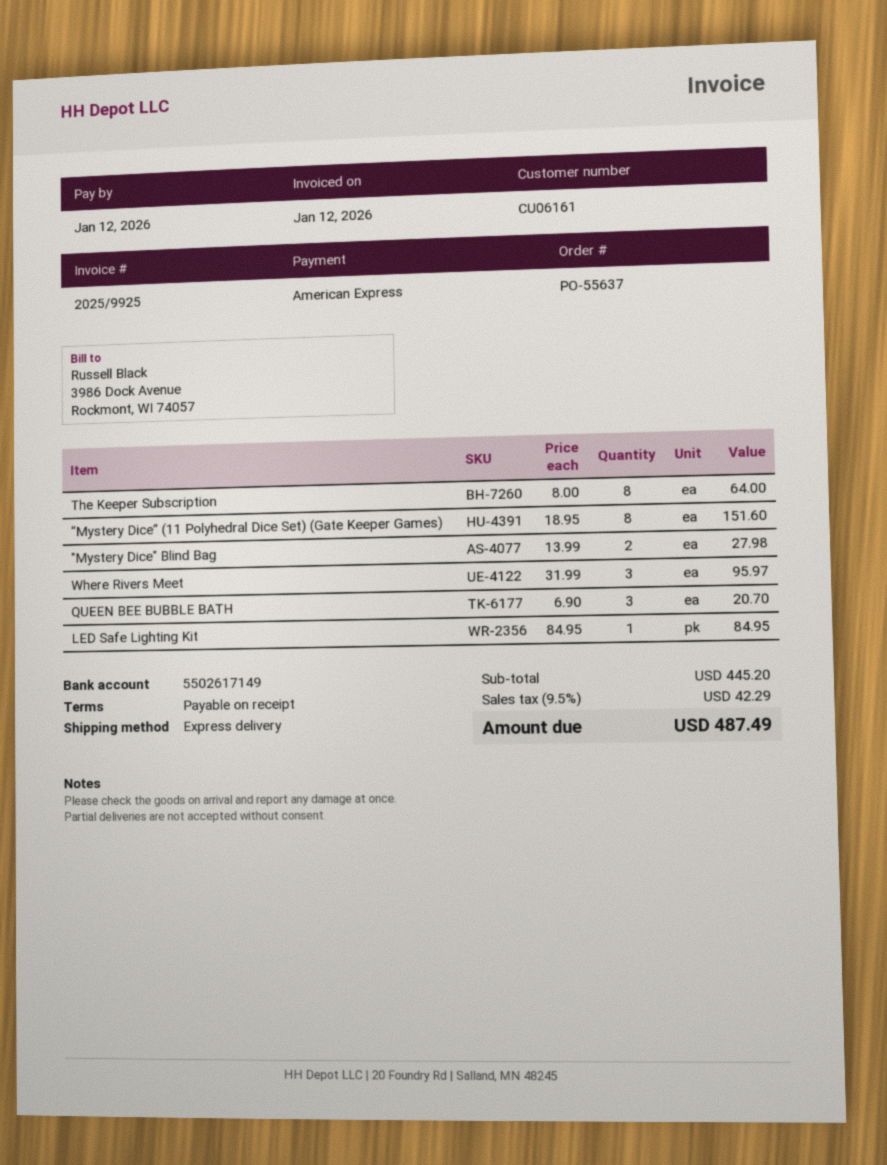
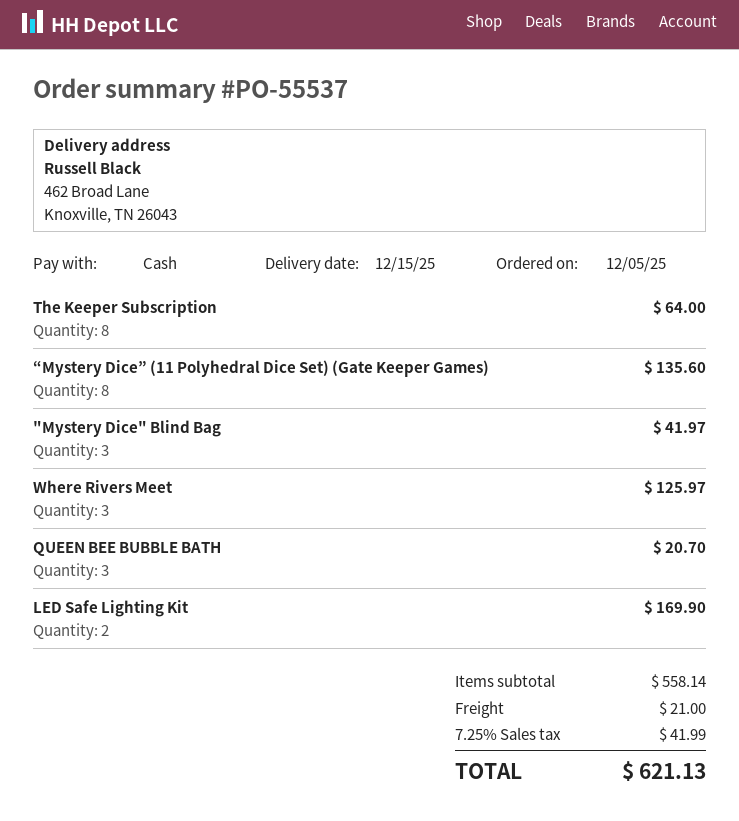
order number: PO-55637 -> PO-55537
payment method: American Express -> cash
“Mystery Dice” (11 Polyhedral Dice Set) (Gate Keeper Games): 8 for 151.60 -> 8 for 135.60
"Mystery Dice" Blind Bag: 2 for 27.98 -> 3 for 41.97
Where Rivers Meet: 3 for 95.97 -> 3 for 125.97
LED Safe Lighting Kit: 1 for 84.95 -> 2 for 169.90
subtotal: 445.20 -> 558.14
shipping: none -> 21.00
tax: 9.5% = 42.29 -> 7.25% = 41.99
total: 487.49 -> 621.13

